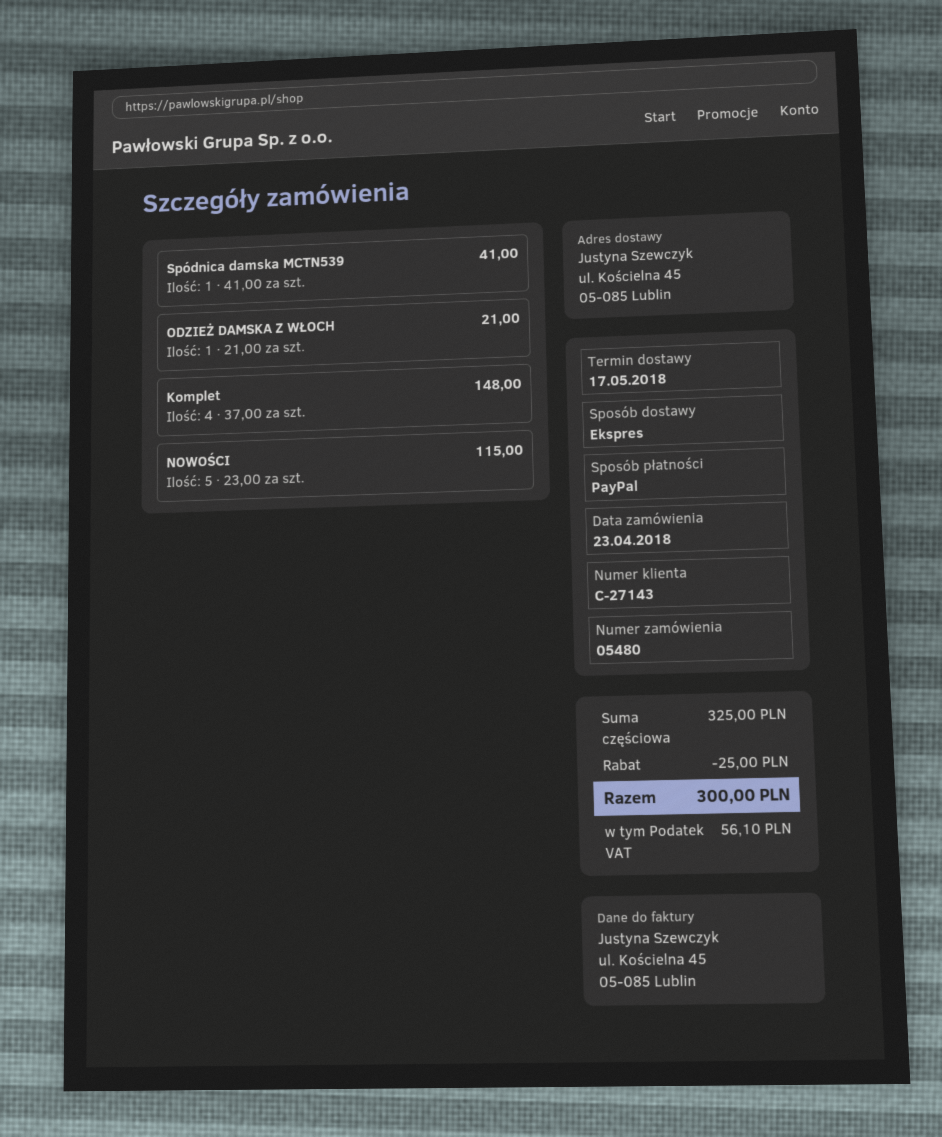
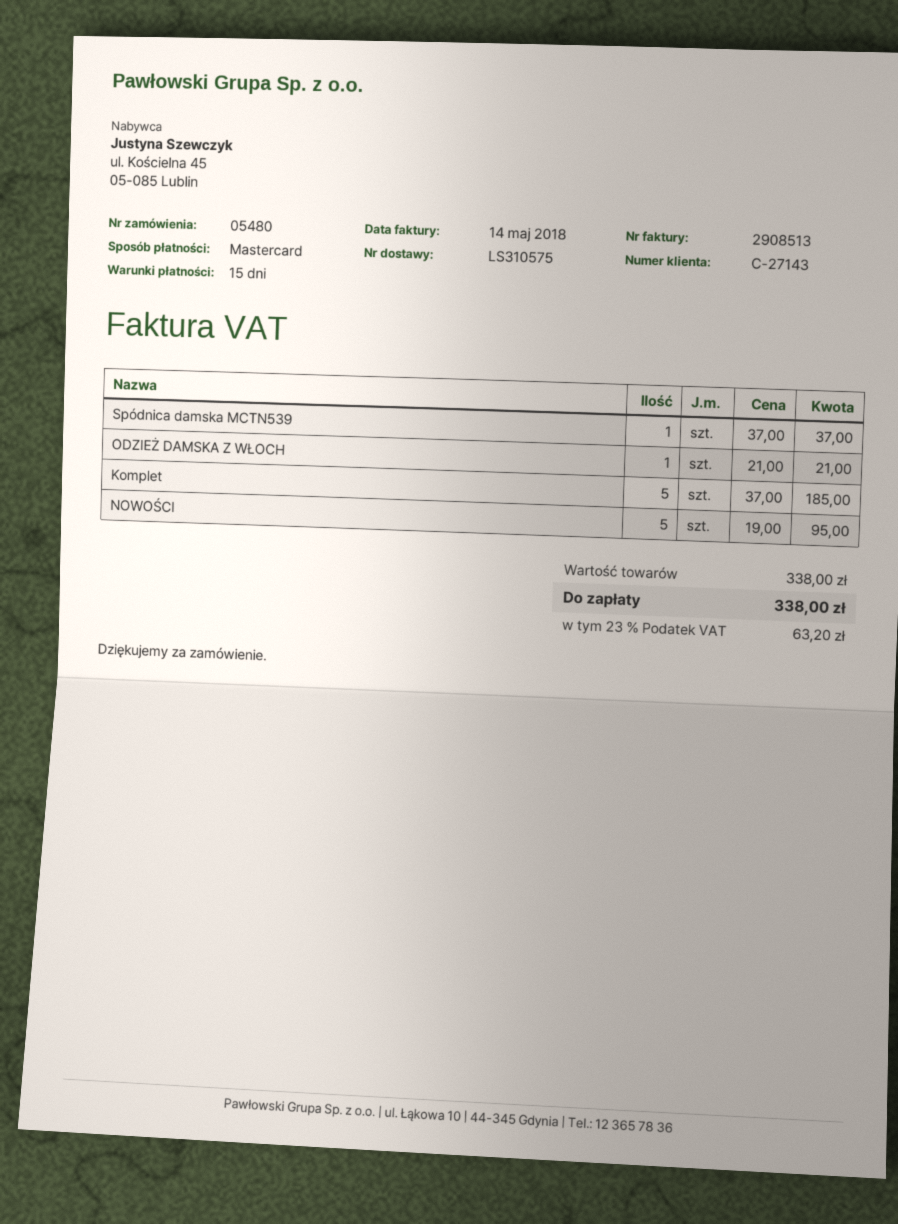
payment method: PayPal -> Mastercard
Spódnica damska MCTN539: 1 x 41.00 = 41.00 -> 1 x 37.00 = 37.00
Komplet: 4 x 37.00 = 148.00 -> 5 x 37.00 = 185.00
NOWOŚCI: 5 x 23.00 = 115.00 -> 5 x 19.00 = 95.00
subtotal: 325.00 -> 338.00
discount: 25.00 -> none
tax: 56.10 -> 63.20
total: 300.00 -> 338.00

